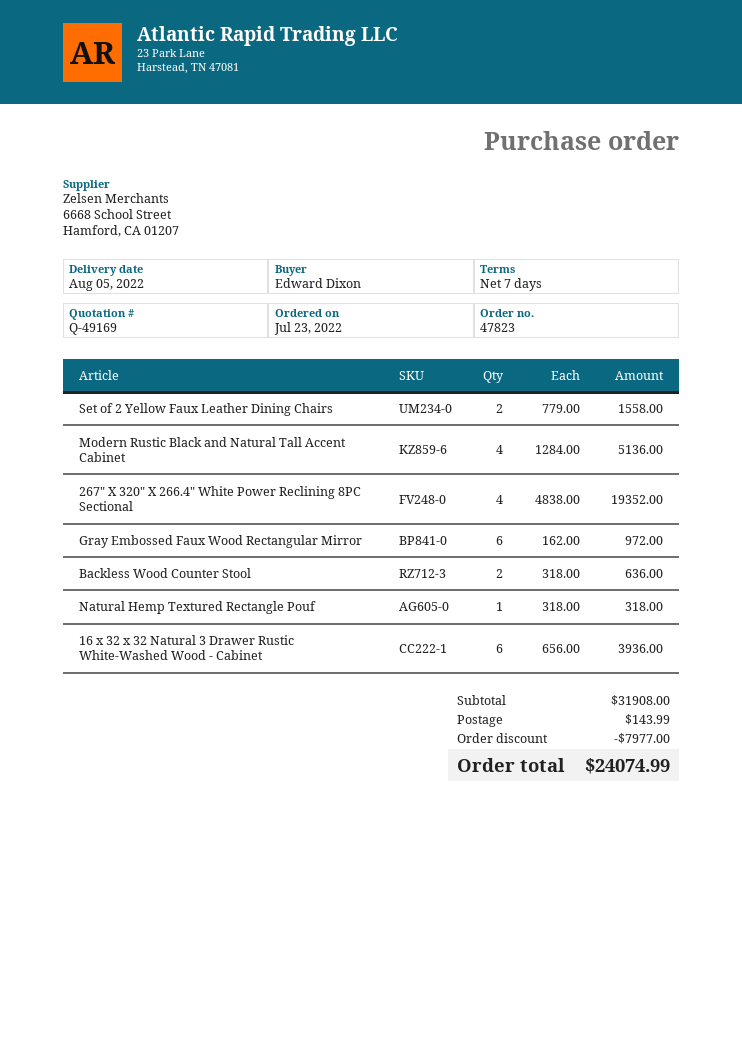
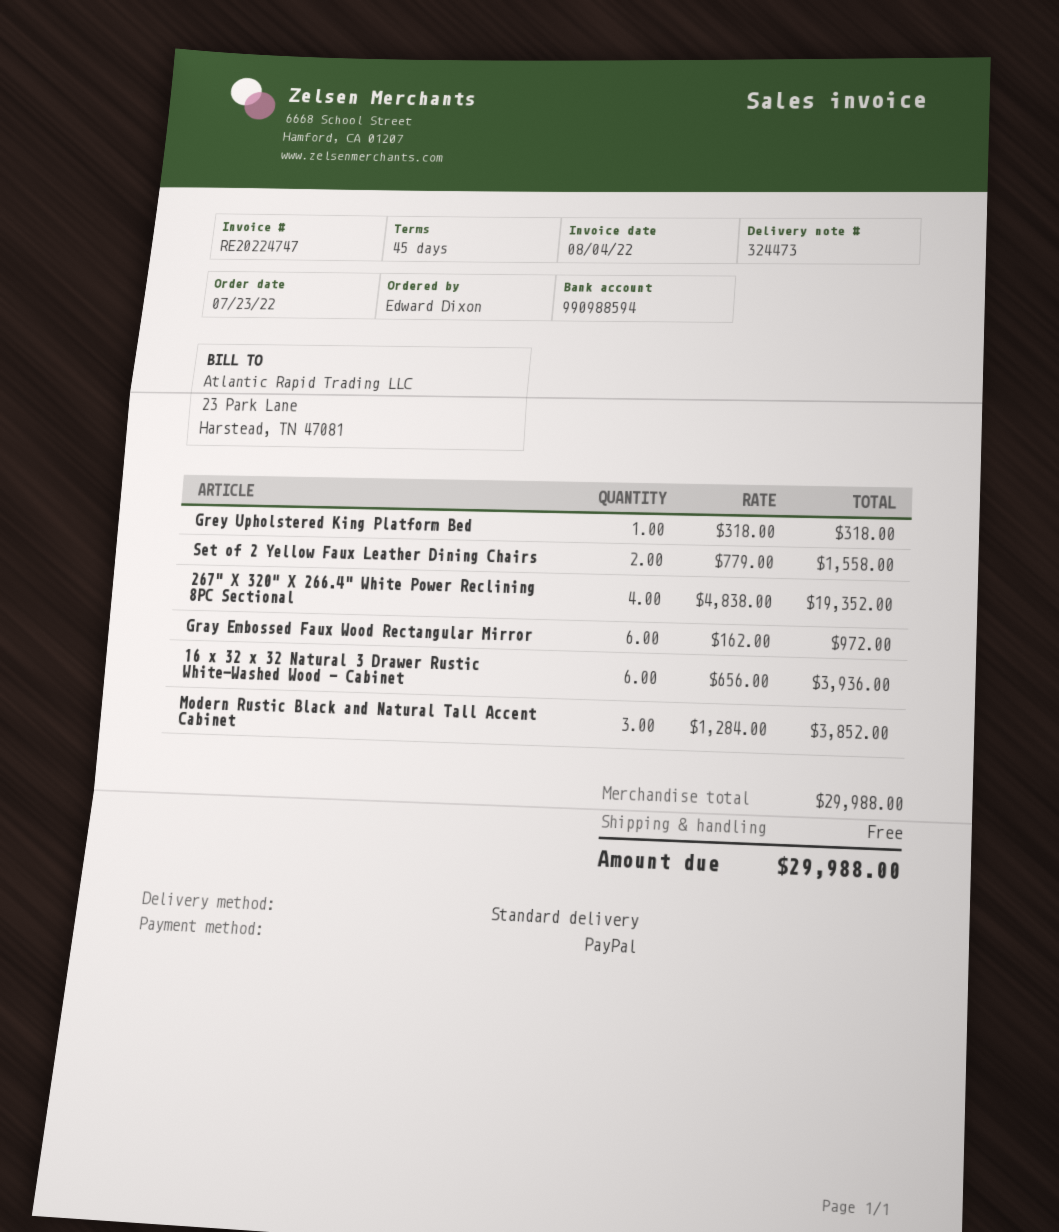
payment terms: 7 days -> 45 days
Modern Rustic Black and Natural Tall Accent Cabinet: 4 x 1284.00 = 5136.00 -> 3 x 1284.00 = 3852.00
Backless Wood Counter Stool: 2 x 318.00 = 636.00 -> none
Natural Hemp Textured Rectangle Pouf: 1 x 318.00 = 318.00 -> none
Grey Upholstered King Platform Bed: none -> 1 x 318.00 = 318.00
subtotal: 31908.00 -> 29988.00
discount: 7977.00 -> none
shipping: 143.99 -> 0.00
total: 24074.99 -> 29988.00

